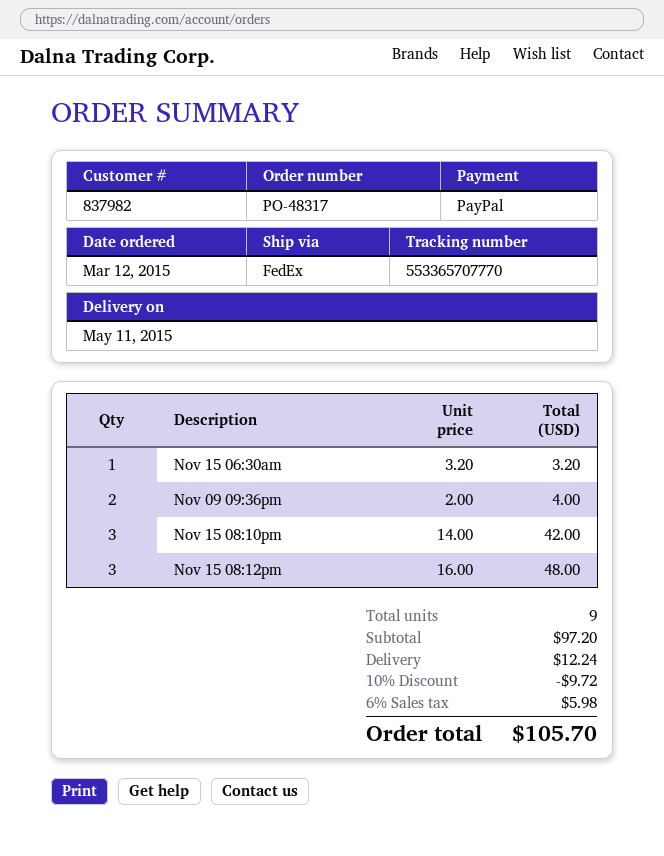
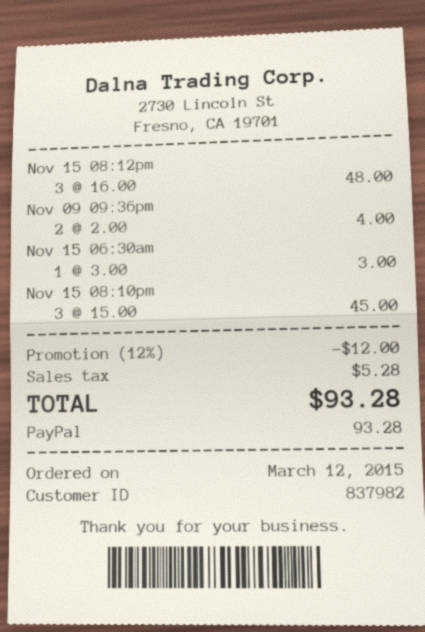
Nov 15 06:30am: 1 x 3.20 = 3.20 -> 1 x 3.00 = 3.00
Nov 15 08:10pm: 3 x 14.00 = 42.00 -> 3 x 15.00 = 45.00
discount: 10% = 9.72 -> 12% = 12.00
shipping: 12.24 -> none
tax: 5.98 -> 5.28
total: 105.70 -> 93.28

